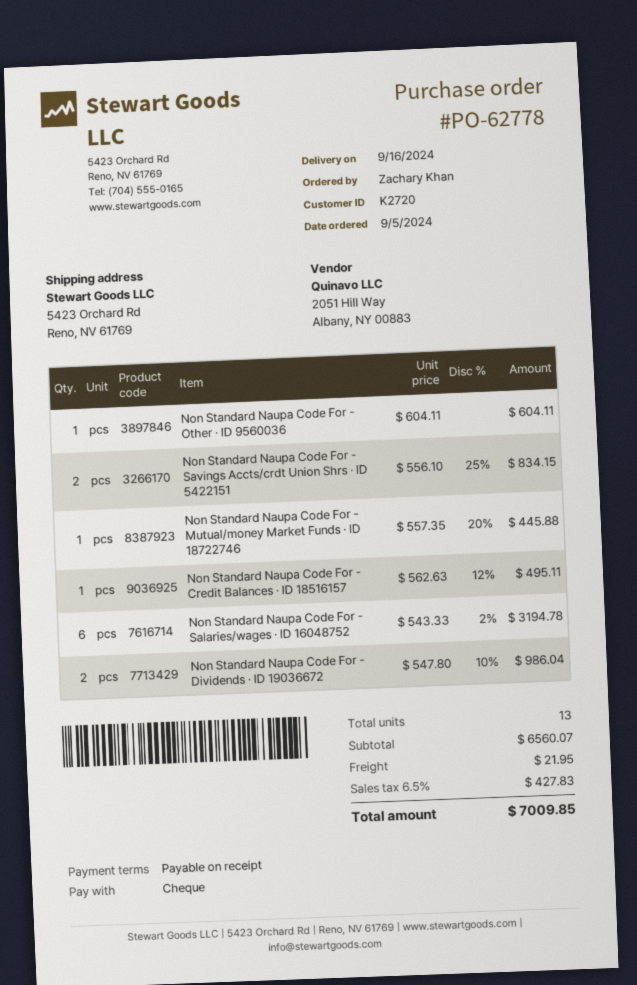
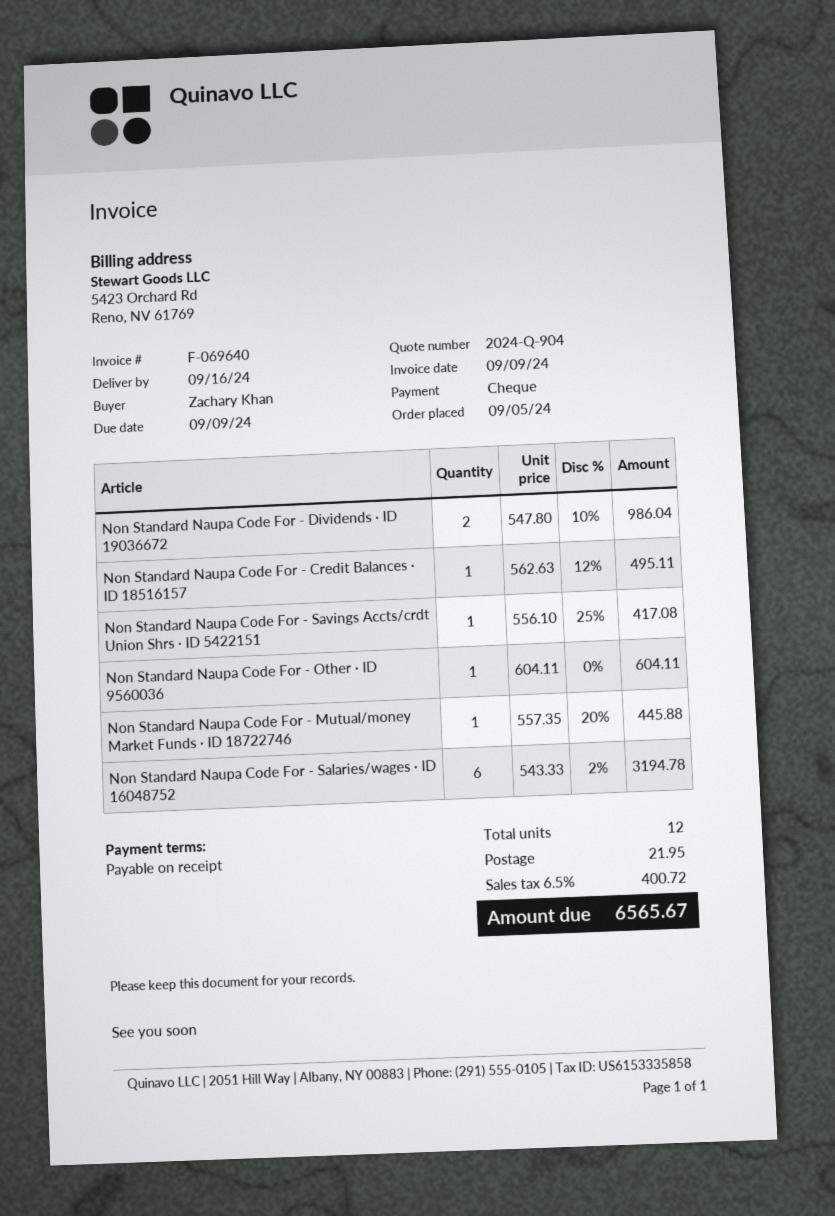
Non Standard Naupa Code For - Savings Accts/crdt Union Shrs · ID 5422151: 2 x 556.10 - 25% = 834.15 -> 1 x 556.10 - 25% = 417.08
total quantity: 13 -> 12
tax: 6.5% = 427.83 -> 6.5% = 400.72
total: 7009.85 -> 6565.67

